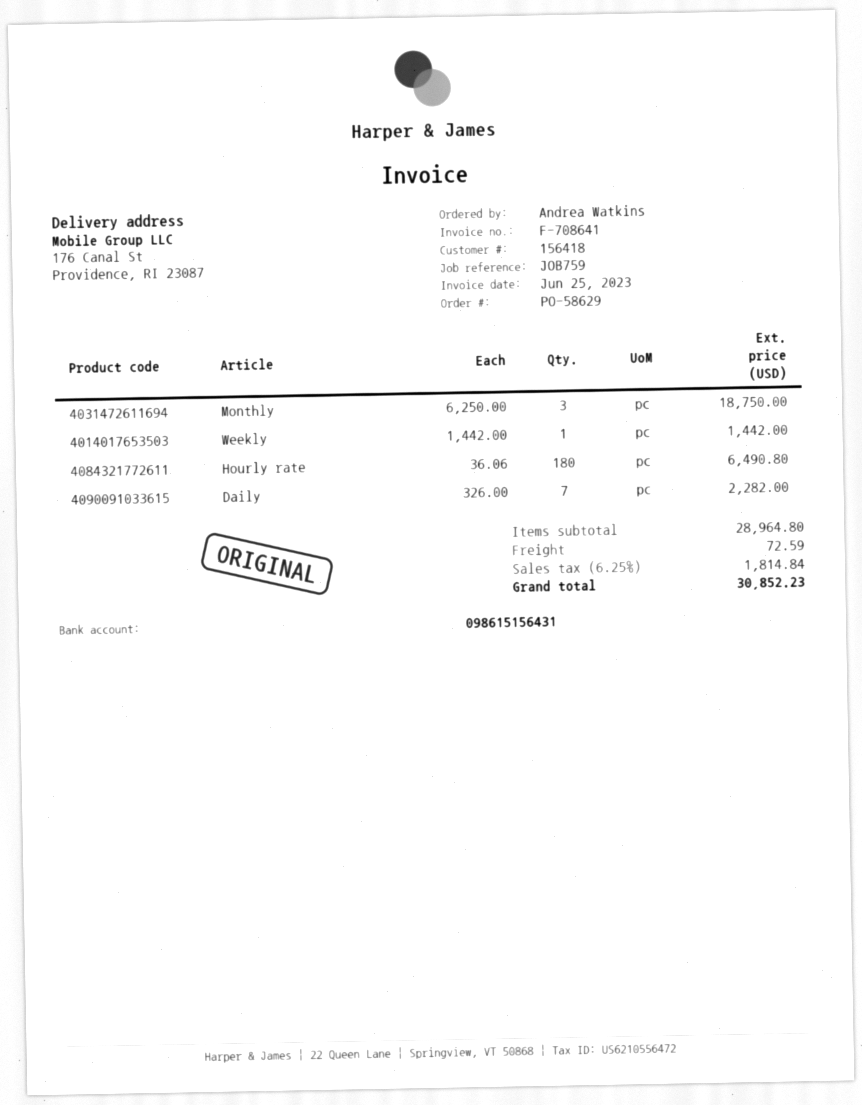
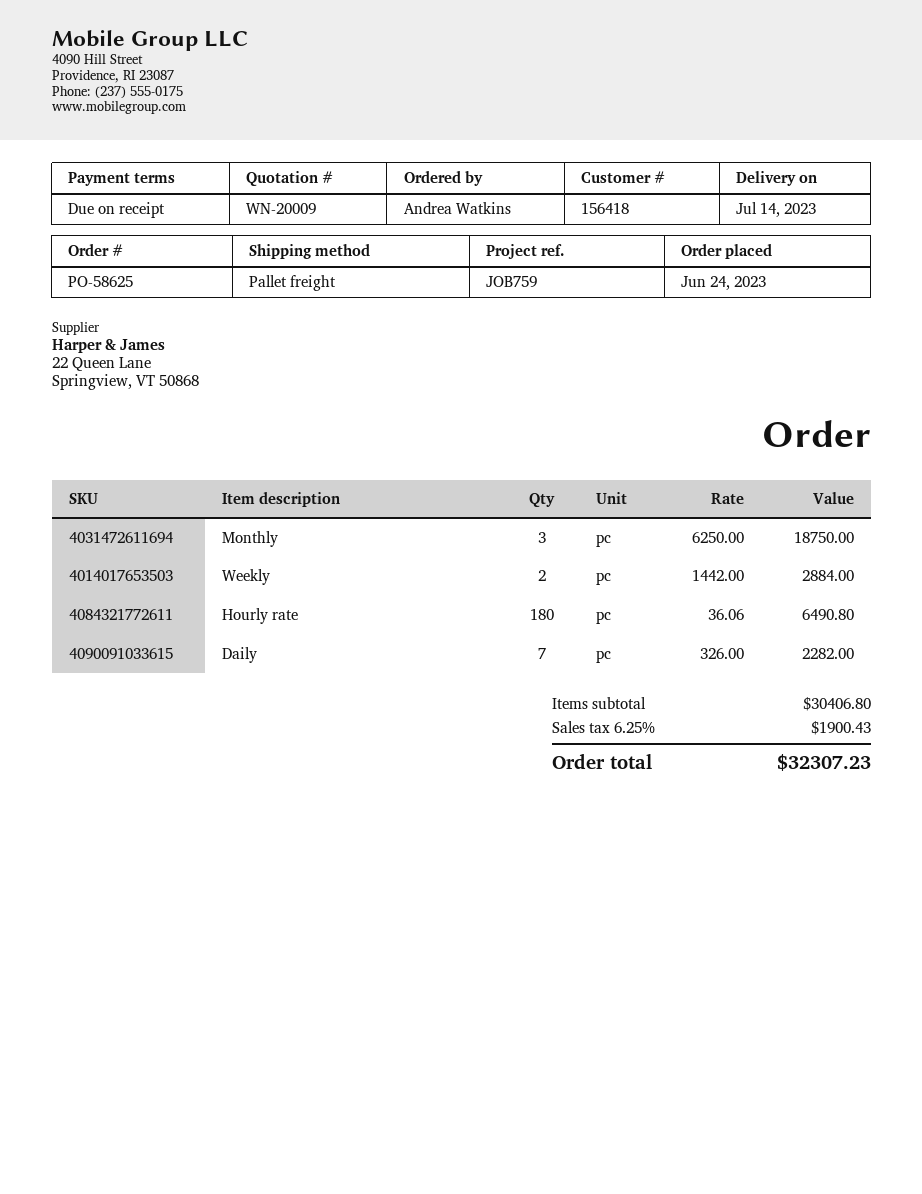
order number: PO-58629 -> PO-58625
Weekly: 1 x 1442.00 = 1442.00 -> 2 x 1442.00 = 2884.00
subtotal: 28964.80 -> 30406.80
shipping: 72.59 -> none
tax: 6.25% = 1814.84 -> 6.25% = 1900.43
total: 30852.23 -> 32307.23

